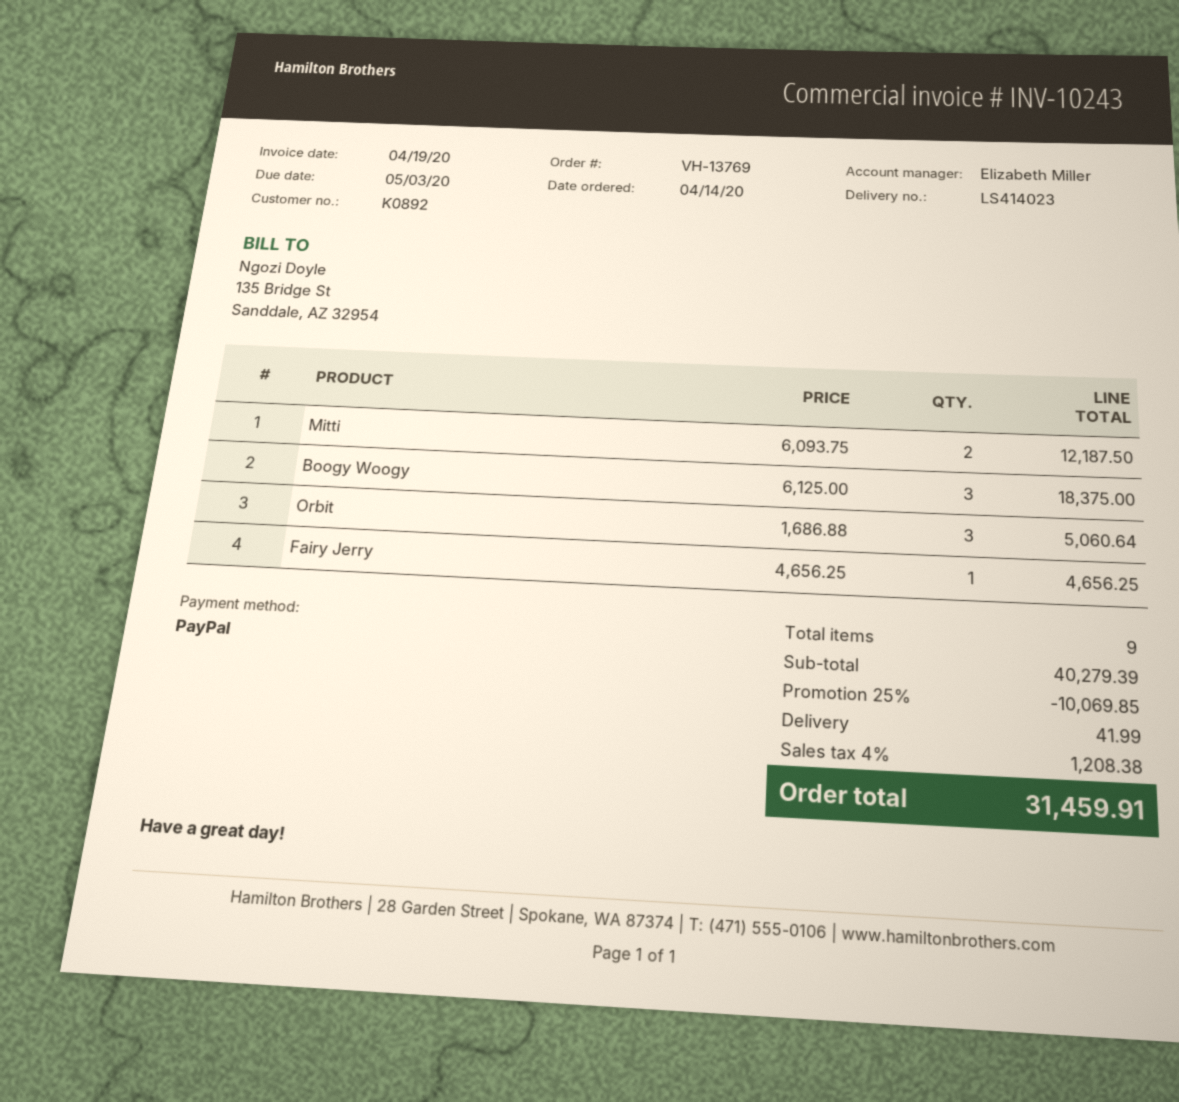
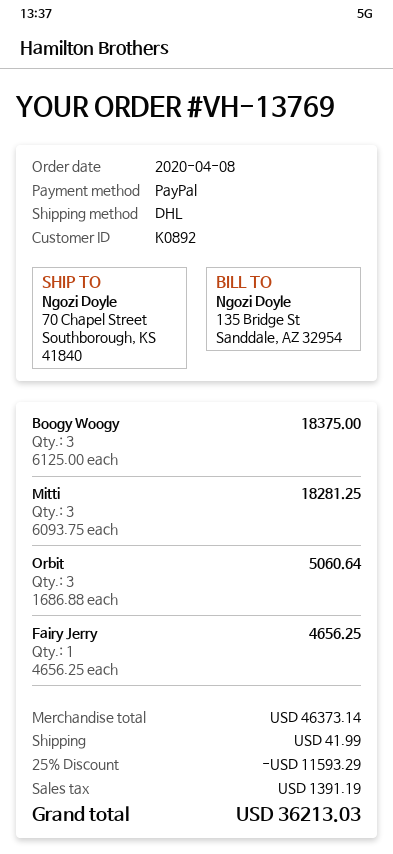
order date: 2020-04-14 -> 2020-04-08
Mitti: 2 x 6093.75 = 12187.50 -> 3 x 6093.75 = 18281.25
subtotal: 40279.39 -> 46373.14
discount: 25% = 10069.85 -> 25% = 11593.29
tax: 1208.38 -> 1391.19
total: 31459.91 -> 36213.03

